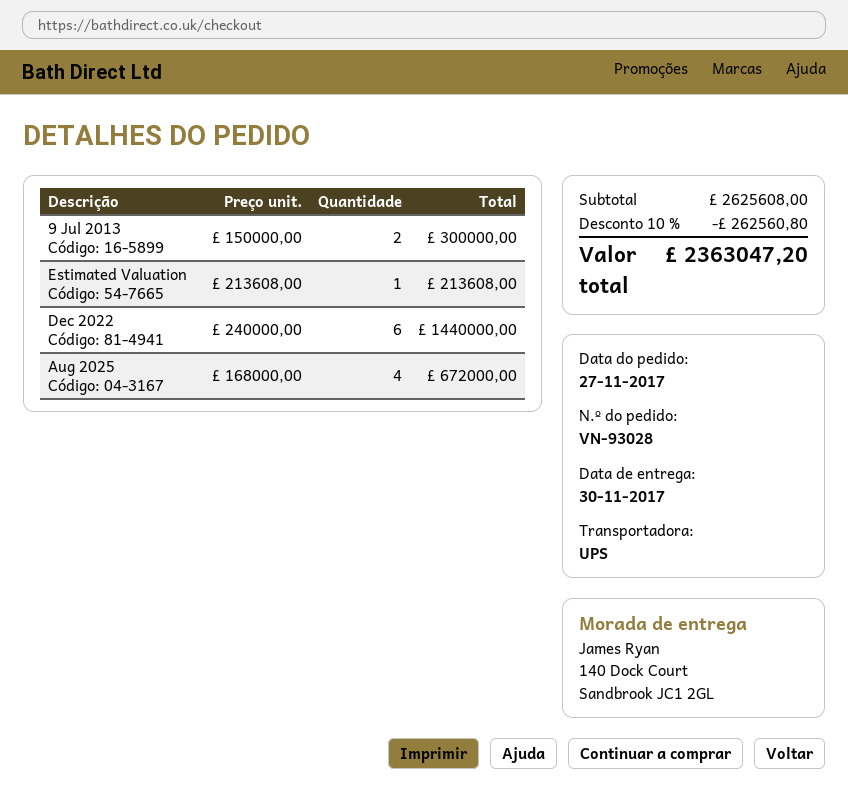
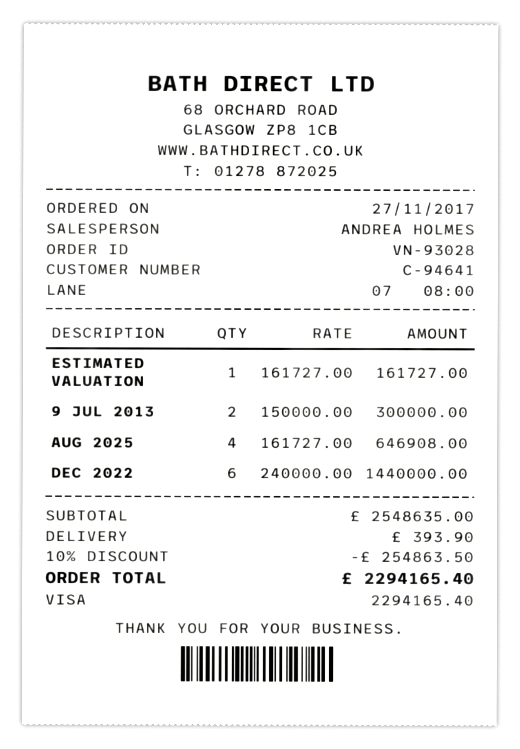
Estimated Valuation: 1 x 213608.00 = 213608.00 -> 1 x 161727.00 = 161727.00
Aug 2025: 4 x 168000.00 = 672000.00 -> 4 x 161727.00 = 646908.00
subtotal: 2625608.00 -> 2548635.00
discount: 10% = 262560.80 -> 10% = 254863.50
shipping: none -> 393.90
total: 2363047.20 -> 2294165.40

